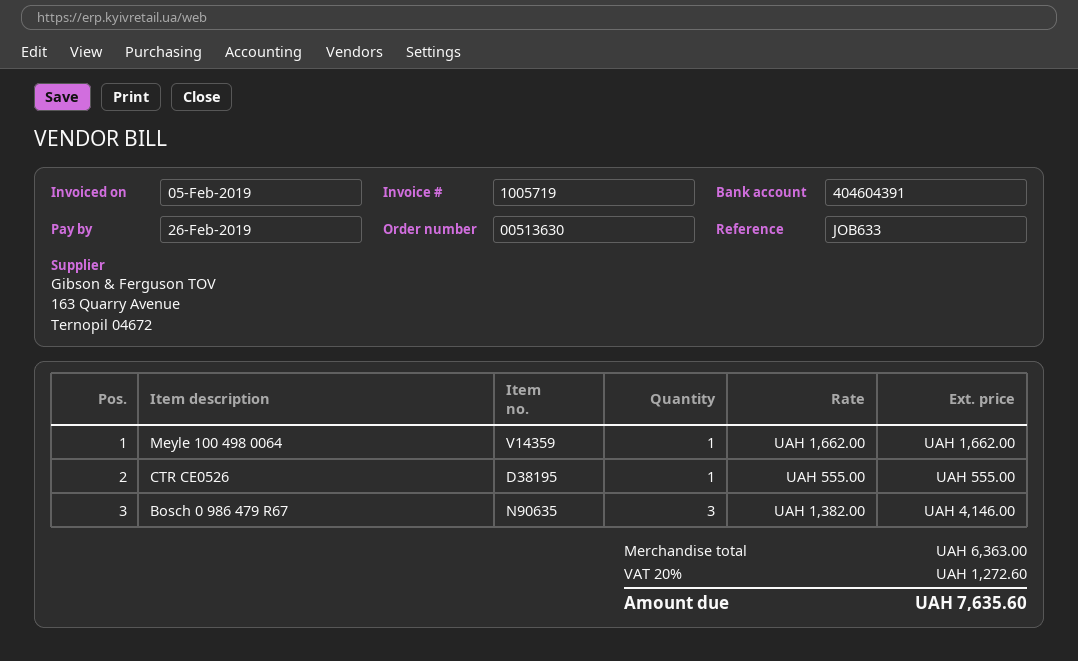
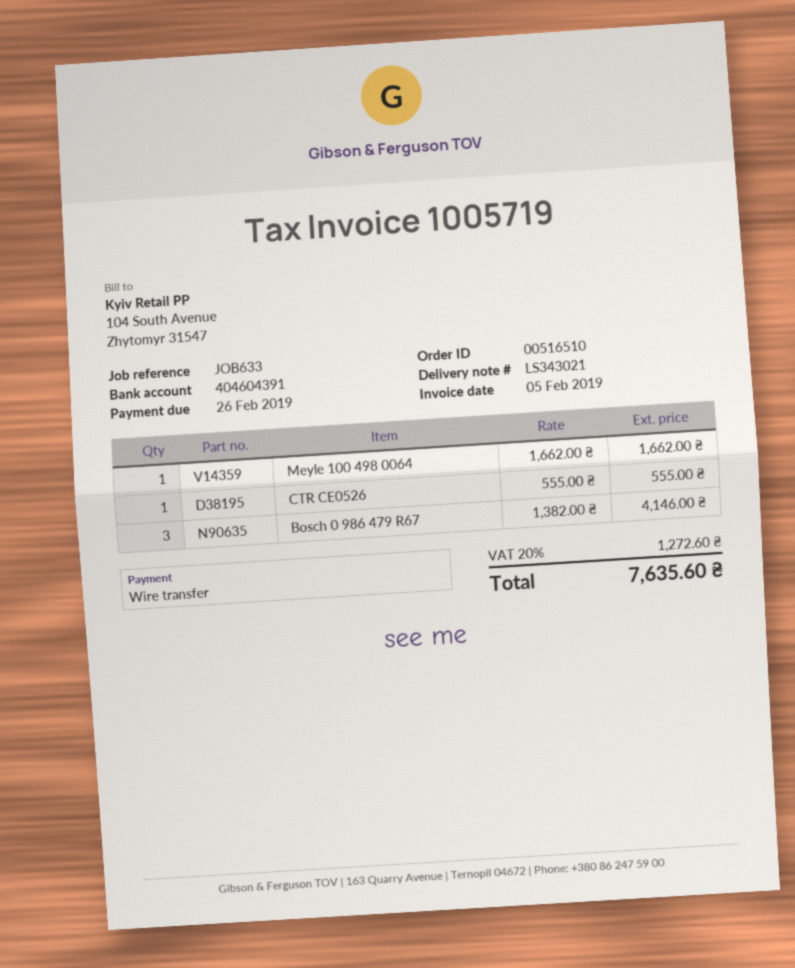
order number: 00513630 -> 00516510

